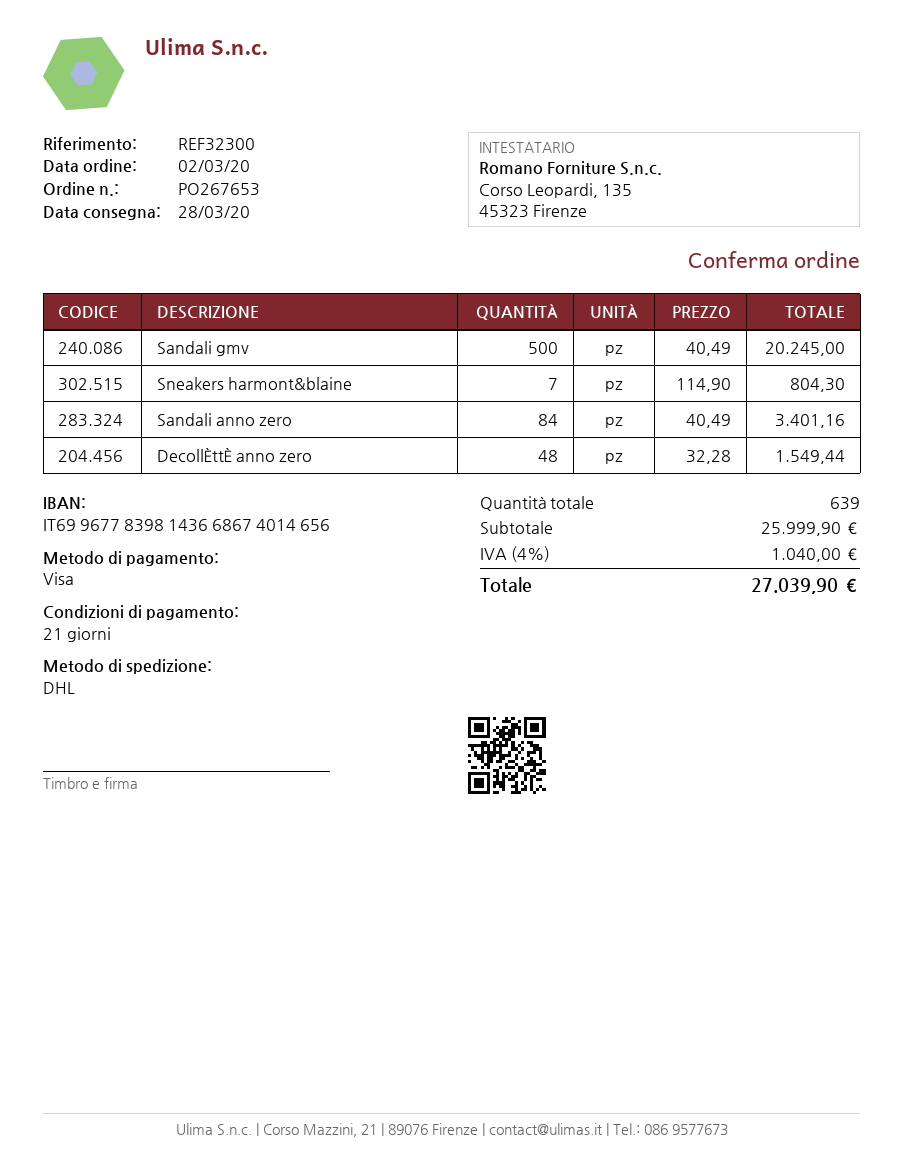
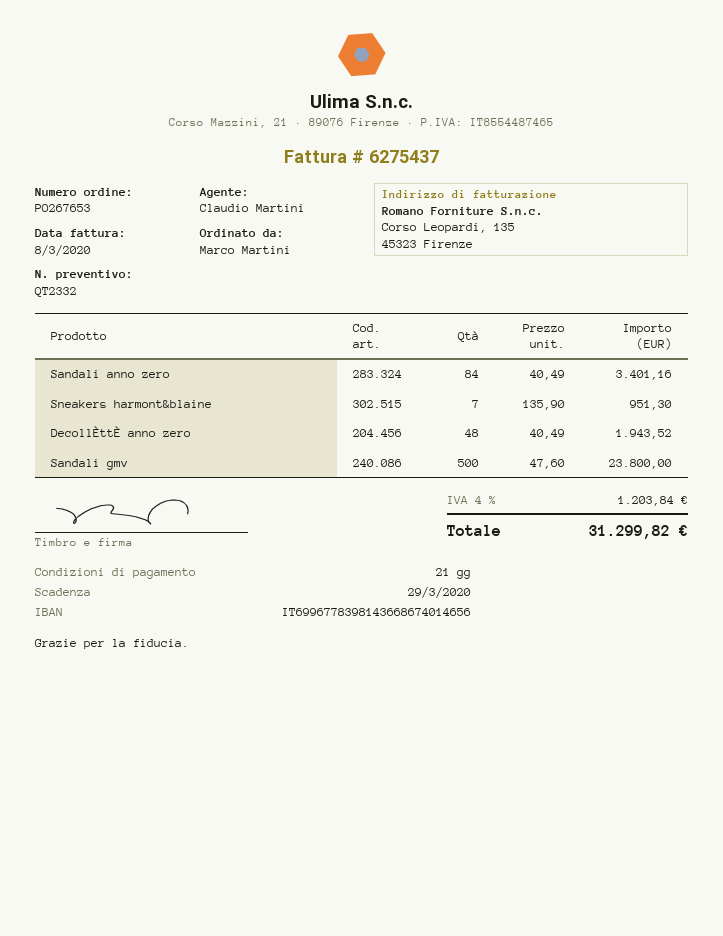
Sandali gmv: 500 x 40.49 = 20245.00 -> 500 x 47.60 = 23800.00
Sneakers harmont&blaine: 7 x 114.90 = 804.30 -> 7 x 135.90 = 951.30
DecollÈttÈ anno zero: 48 x 32.28 = 1549.44 -> 48 x 40.49 = 1943.52
tax: 4% = 1040.00 -> 4% = 1203.84
total: 27039.90 -> 31299.82

